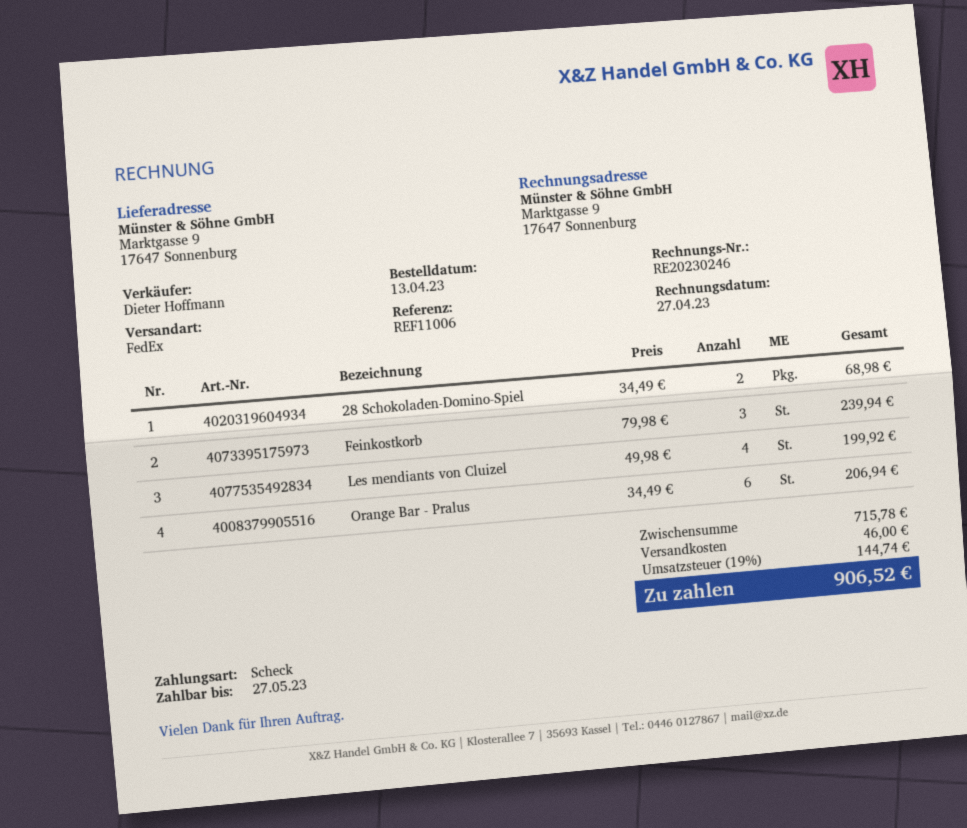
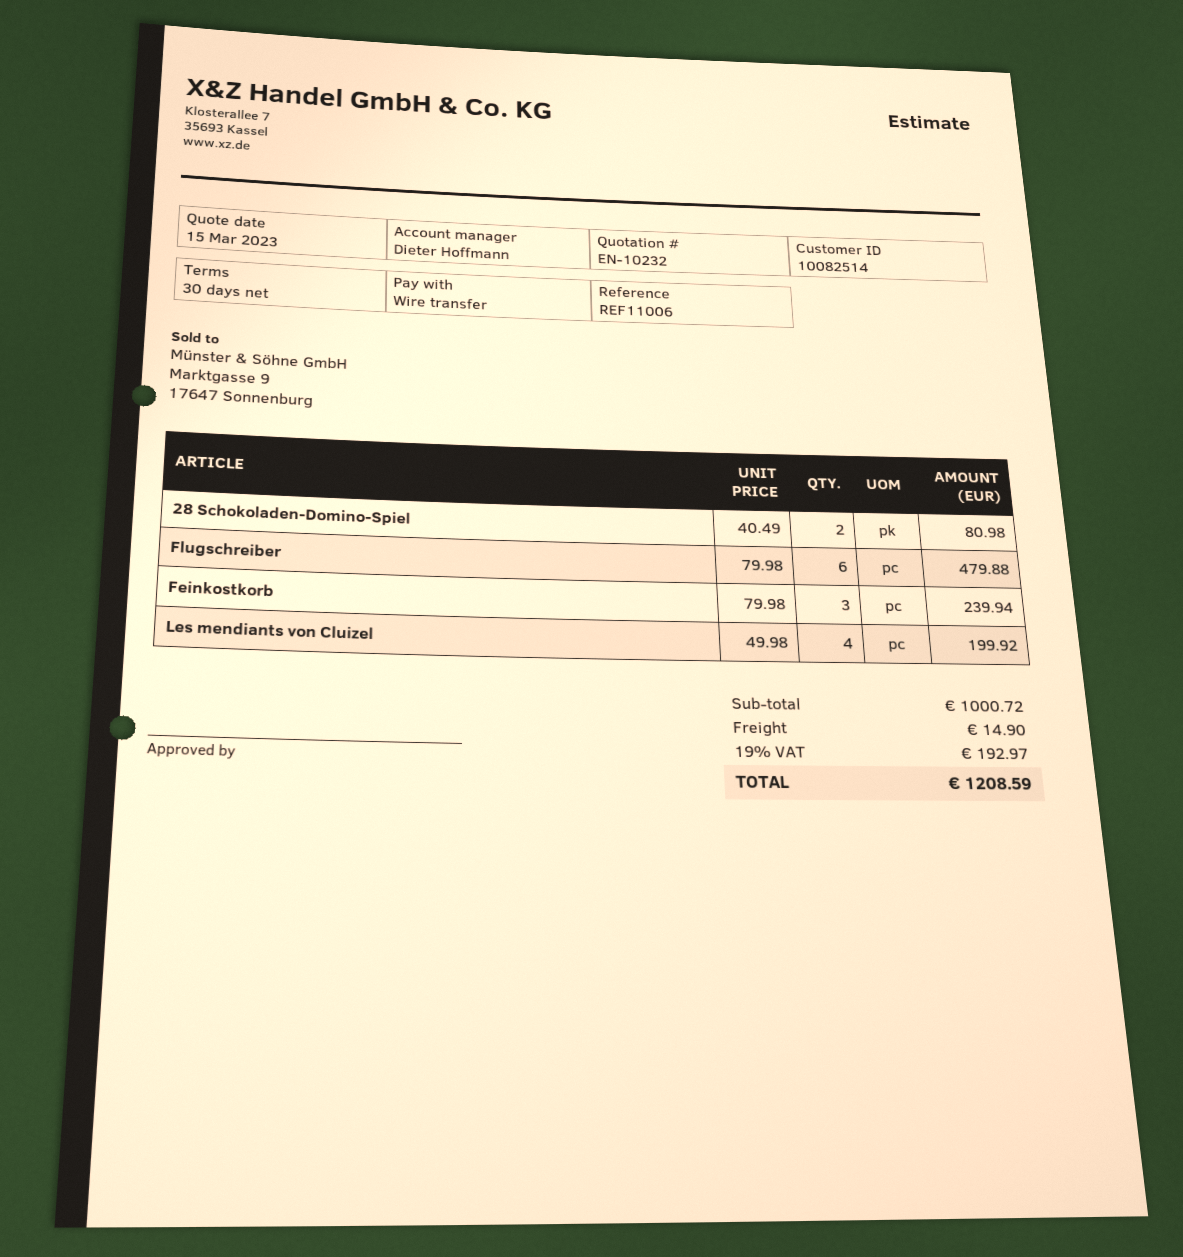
payment method: cheque -> bank transfer
28 Schokoladen-Domino-Spiel: 2 x 34.49 = 68.98 -> 2 x 40.49 = 80.98
Orange Bar - Pralus: 6 x 34.49 = 206.94 -> none
Flugschreiber: none -> 6 x 79.98 = 479.88
subtotal: 715.78 -> 1000.72
shipping: 46.00 -> 14.90
tax: 19% = 144.74 -> 19% = 192.97
total: 906.52 -> 1208.59

